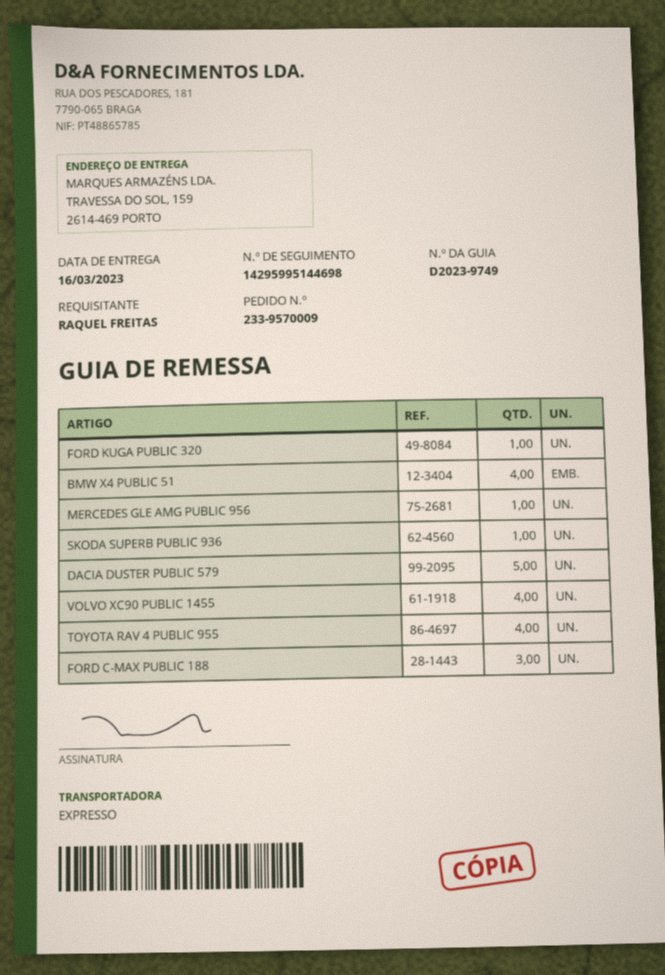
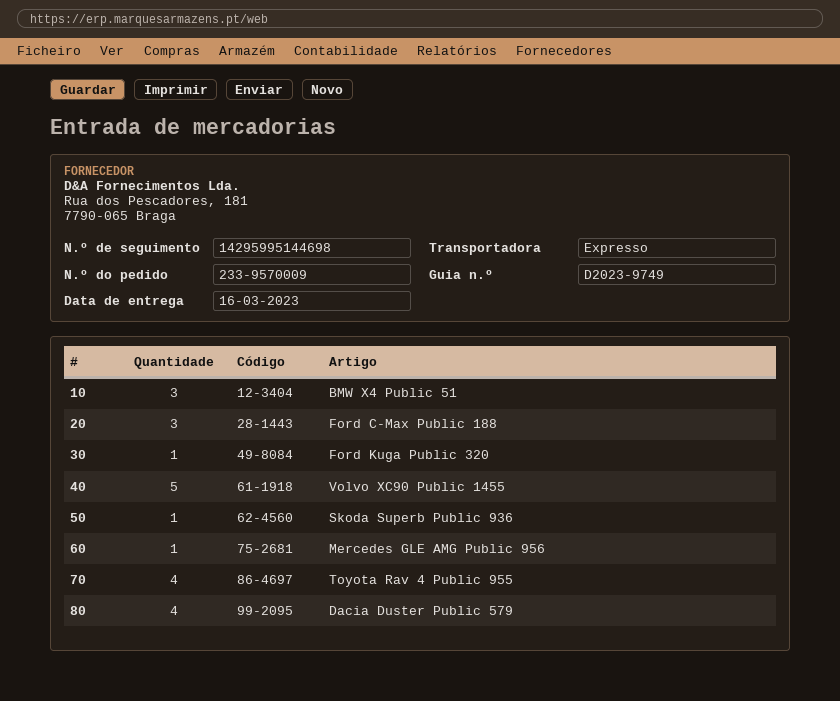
BMW X4 PUBLIC 51: 4 -> 3
DACIA DUSTER PUBLIC 579: 5 -> 4
VOLVO XC90 PUBLIC 1455: 4 -> 5

